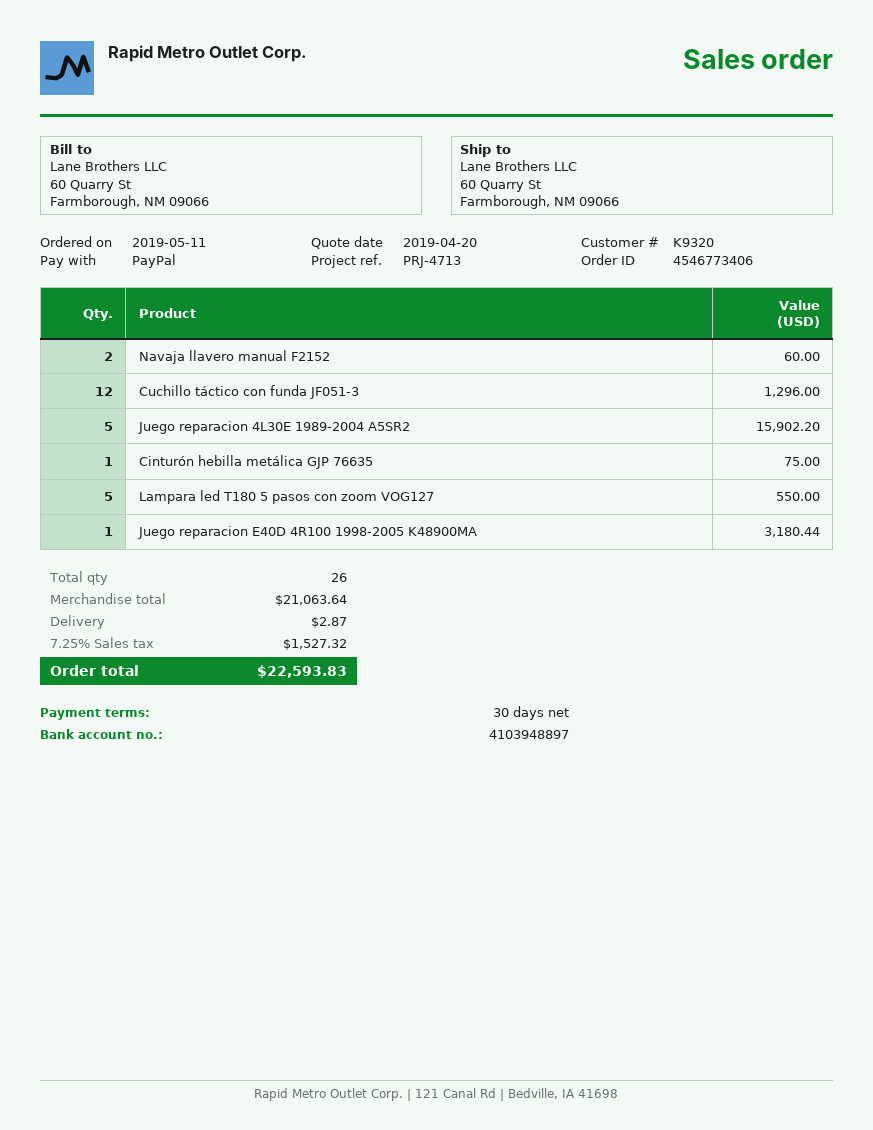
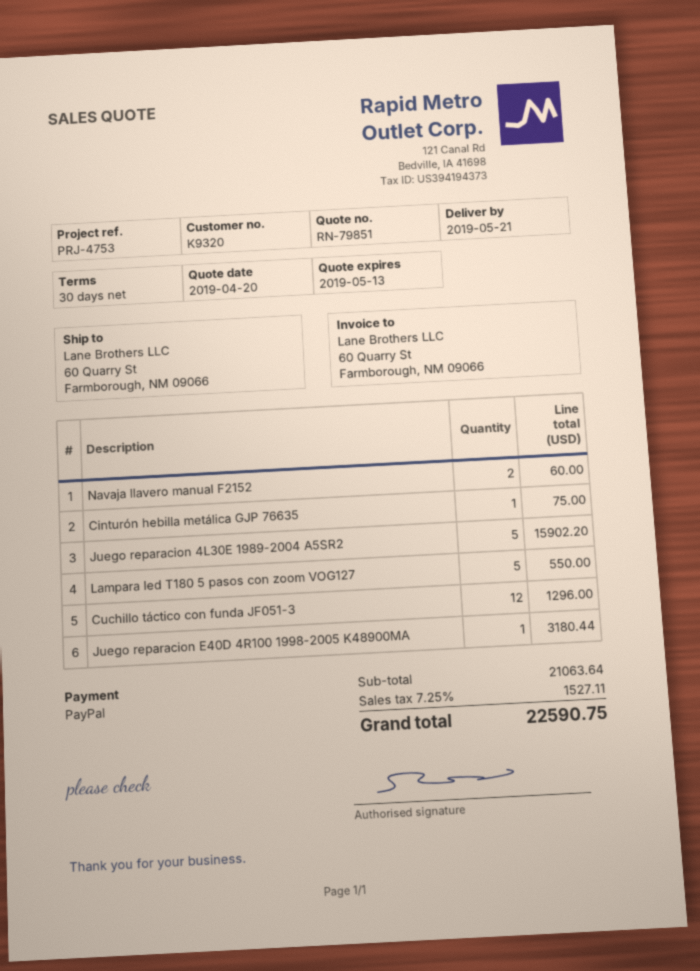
reference: PRJ-4713 -> PRJ-4753
shipping: 2.87 -> none
tax: 7.25% = 1527.32 -> 7.25% = 1527.11
total: 22593.83 -> 22590.75

